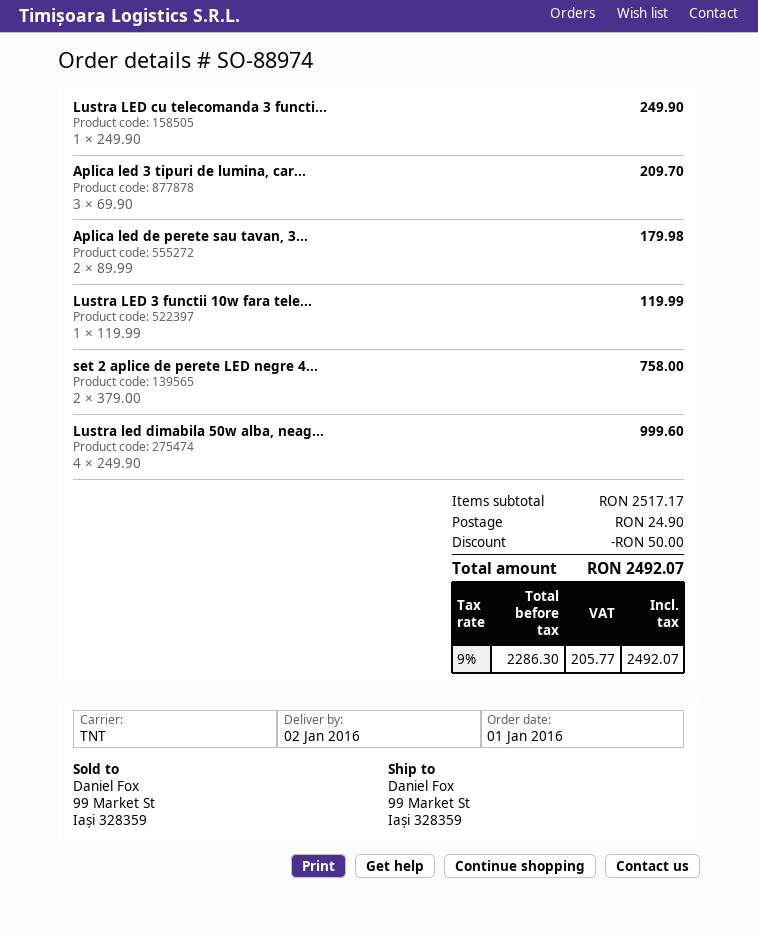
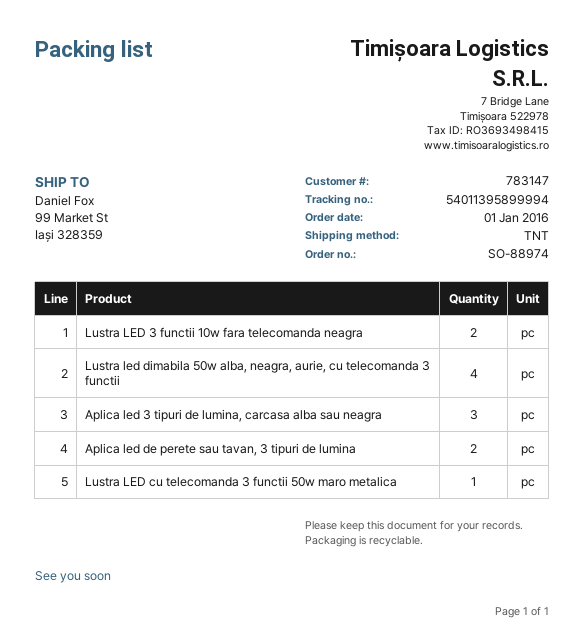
Lustra LED 3 functii 10w fara tele...: 1 -> 2
set 2 aplice de perete LED negre 4...: 2 -> none

